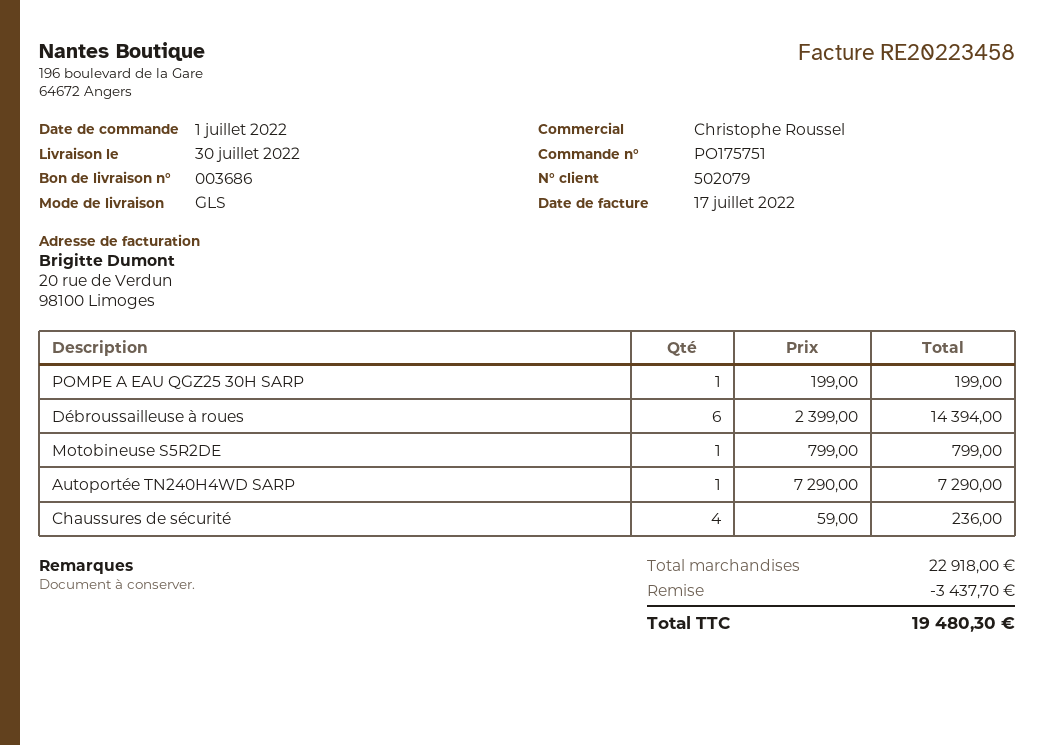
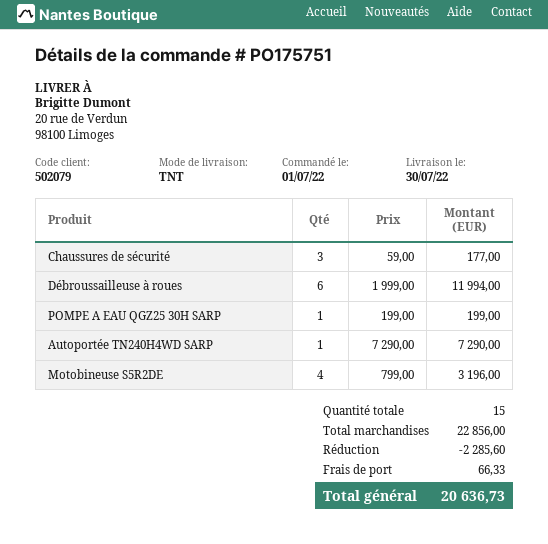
shipping method: GLS -> TNT
Débroussailleuse à roues: 6 x 2399.00 = 14394.00 -> 6 x 1999.00 = 11994.00
Motobineuse S5R2DE: 1 x 799.00 = 799.00 -> 4 x 799.00 = 3196.00
Chaussures de sécurité: 4 x 59.00 = 236.00 -> 3 x 59.00 = 177.00
subtotal: 22918.00 -> 22856.00
discount: 3437.70 -> 2285.60
shipping: none -> 66.33
total: 19480.30 -> 20636.73

